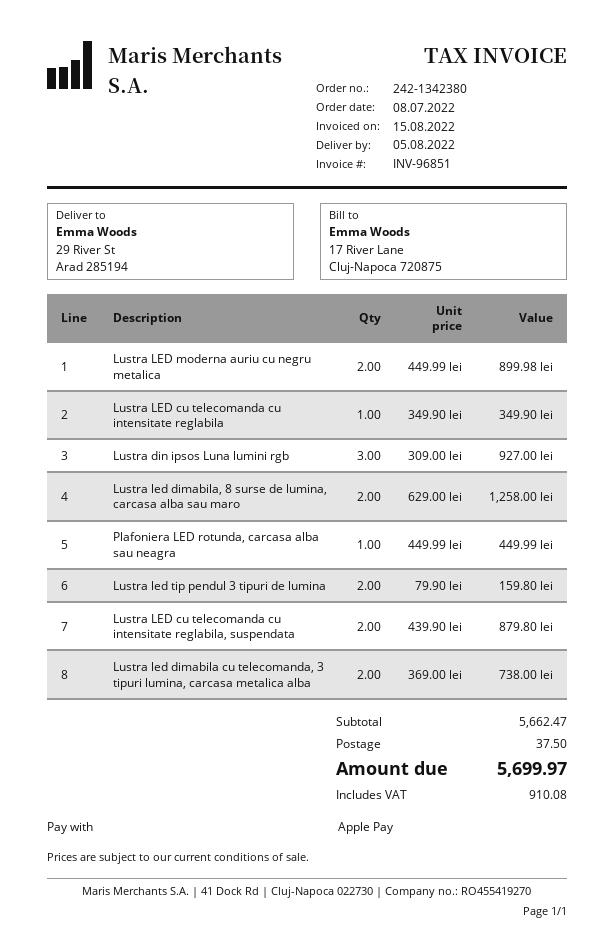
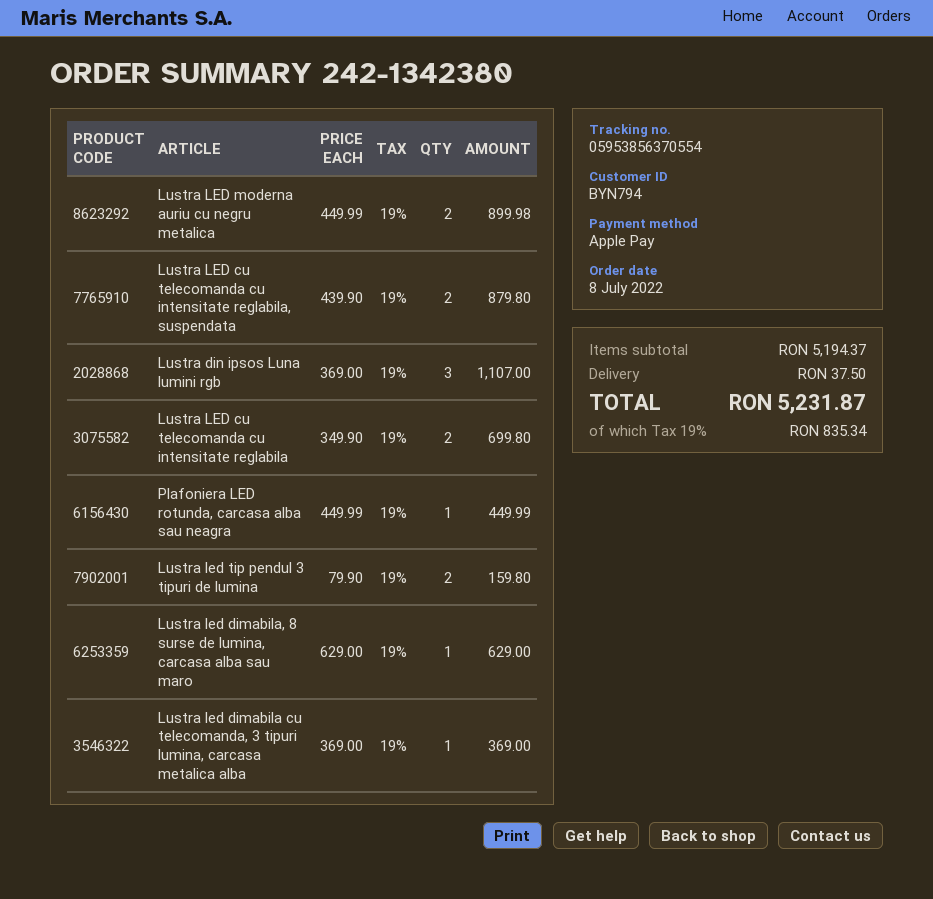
Lustra LED cu telecomanda cu intensitate reglabila: 1 x 349.90 = 349.90 -> 2 x 349.90 = 699.80
Lustra din ipsos Luna lumini rgb: 3 x 309.00 = 927.00 -> 3 x 369.00 = 1107.00
Lustra led dimabila, 8 surse de lumina, carcasa alba sau maro: 2 x 629.00 = 1258.00 -> 1 x 629.00 = 629.00
Lustra led dimabila cu telecomanda, 3 tipuri lumina, carcasa metalica alba: 2 x 369.00 = 738.00 -> 1 x 369.00 = 369.00
subtotal: 5662.47 -> 5194.37
tax: 910.08 -> 835.34
total: 5699.97 -> 5231.87

